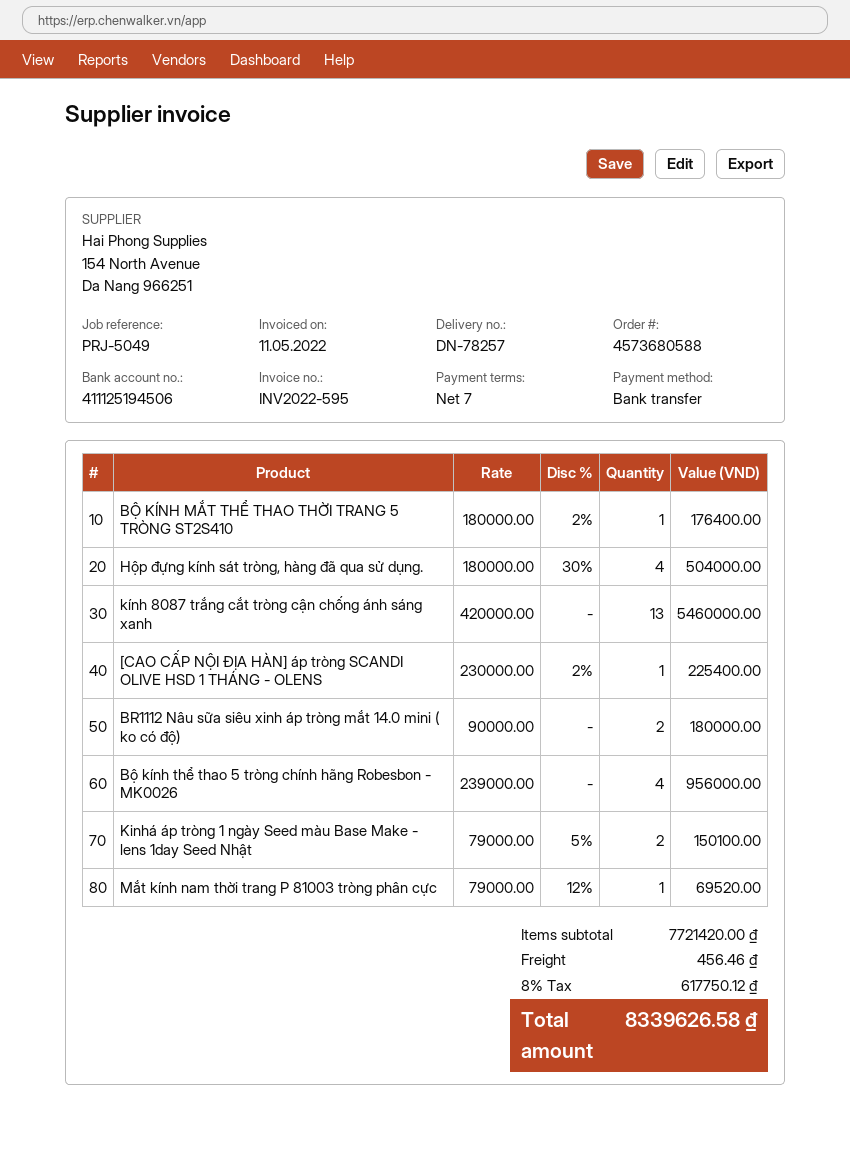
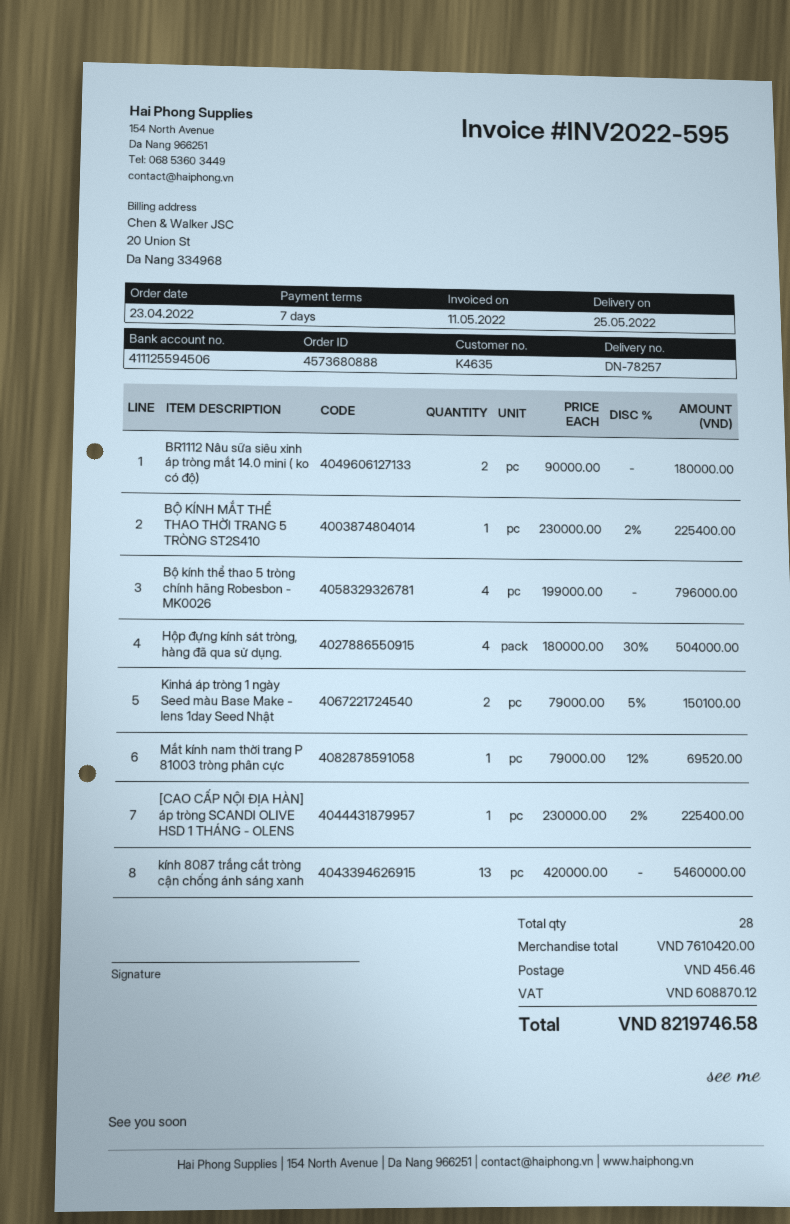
order number: 4573680588 -> 4573680888
bank account: 411125194506 -> 411125594506
BỘ KÍNH MẮT THỂ THAO THỜI TRANG 5 TRÒNG ST2S410: 1 x 180000.00 - 2% = 176400.00 -> 1 x 230000.00 - 2% = 225400.00
Bộ kính thể thao 5 tròng chính hãng Robesbon - MK0026: 4 x 239000.00 = 956000.00 -> 4 x 199000.00 = 796000.00
subtotal: 7721420.00 -> 7610420.00
tax: 617750.12 -> 608870.12
total: 8339626.58 -> 8219746.58

